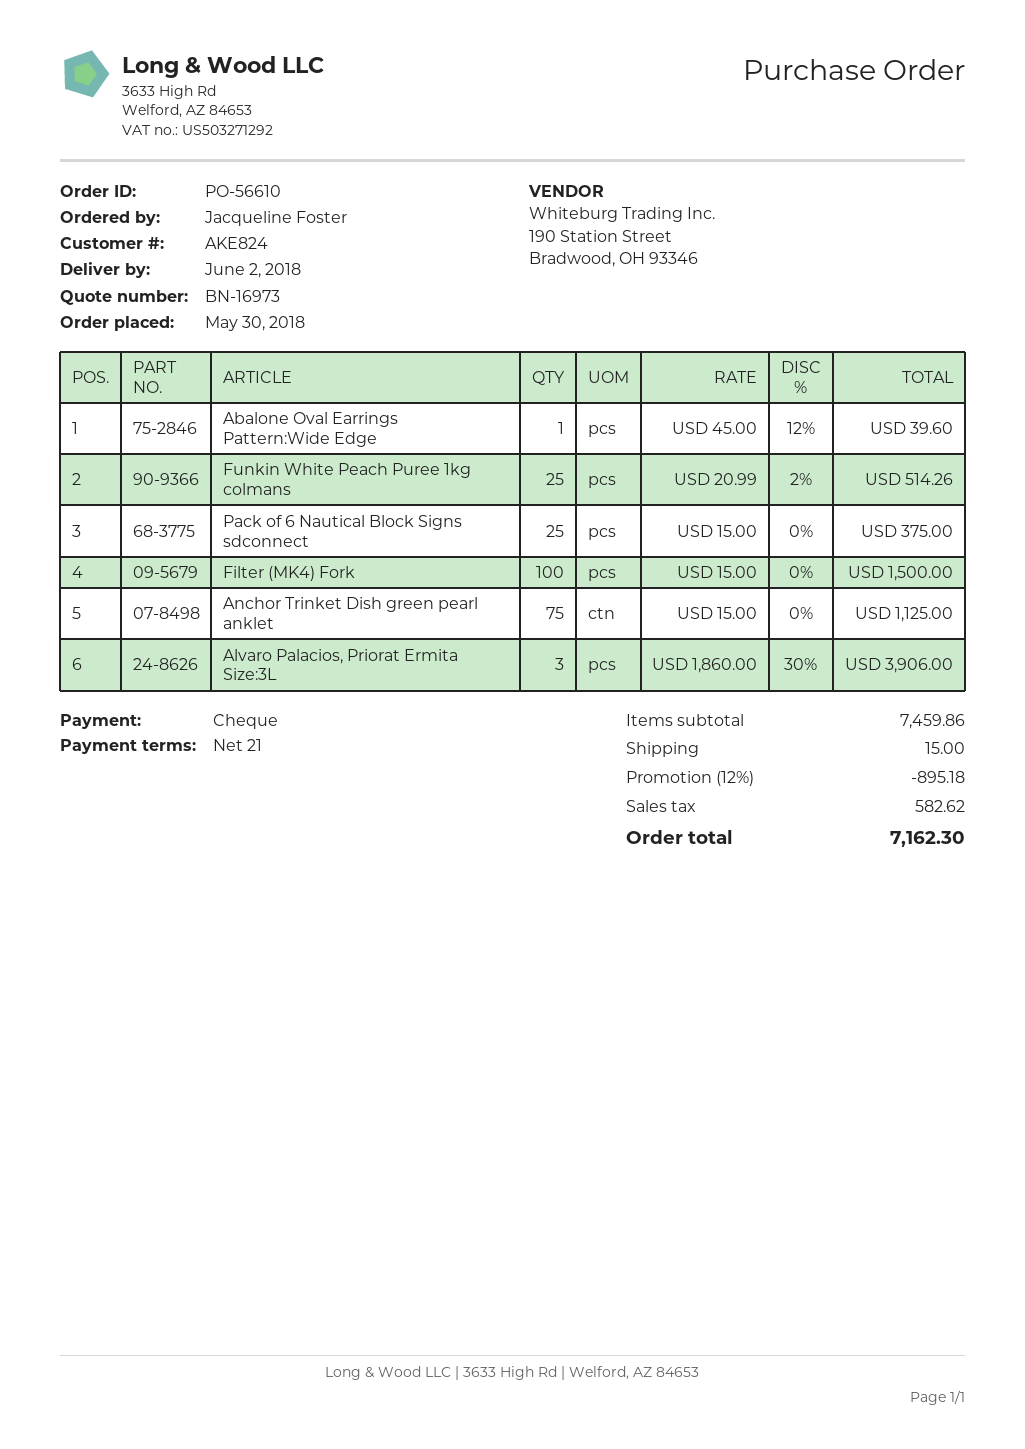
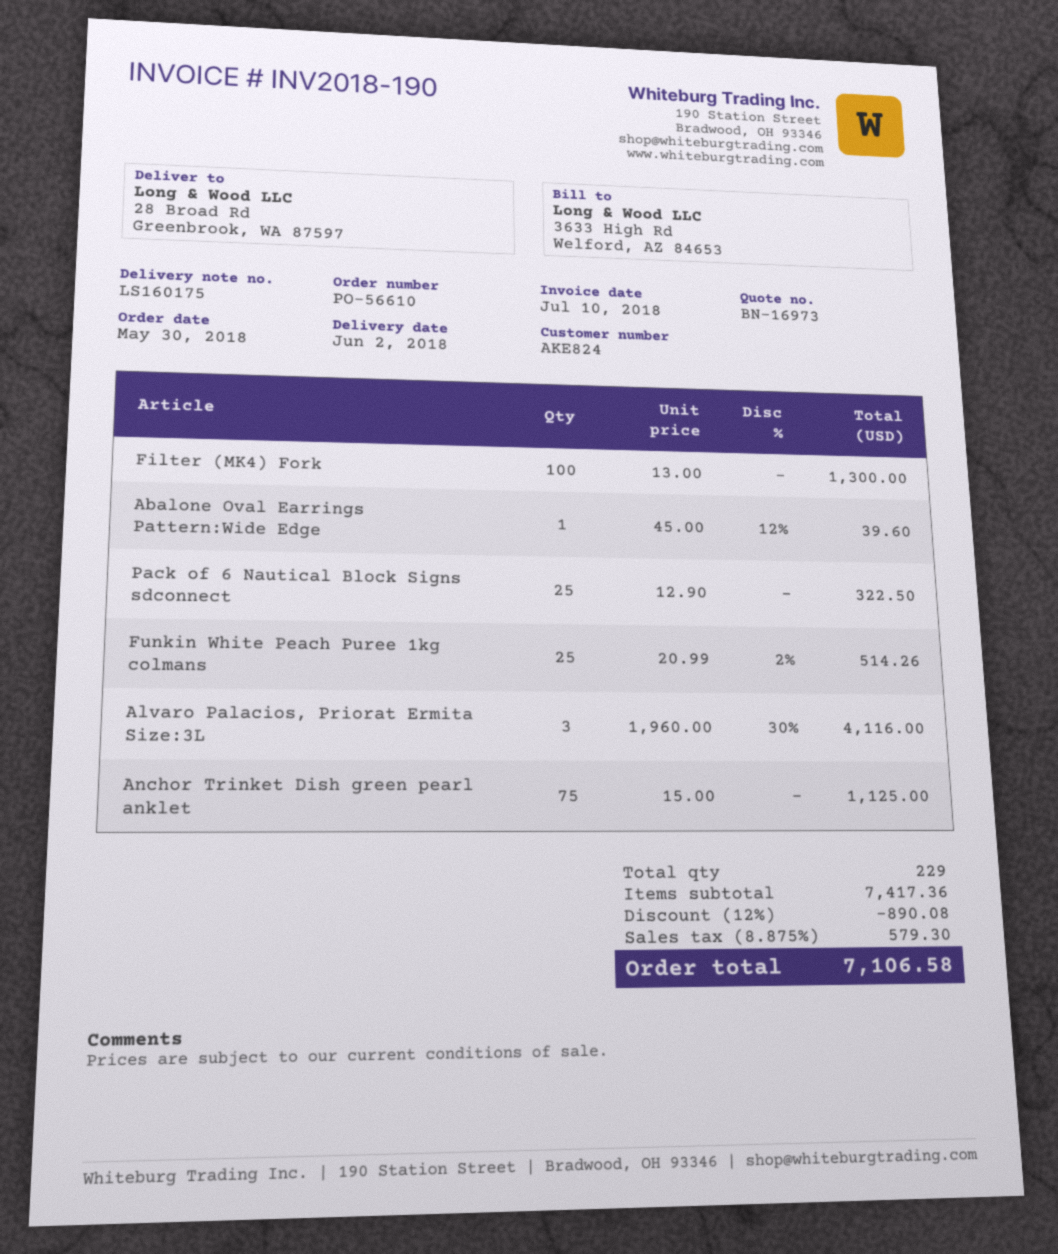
Pack of 6 Nautical Block Signs sdconnect: 25 x 15.00 = 375.00 -> 25 x 12.90 = 322.50
Filter (MK4) Fork: 100 x 15.00 = 1500.00 -> 100 x 13.00 = 1300.00
Alvaro Palacios, Priorat Ermita Size:3L: 3 x 1860.00 - 30% = 3906.00 -> 3 x 1960.00 - 30% = 4116.00
subtotal: 7459.86 -> 7417.36
discount: 12% = 895.18 -> 12% = 890.08
shipping: 15.00 -> none
tax: 582.62 -> 579.30
total: 7162.30 -> 7106.58

